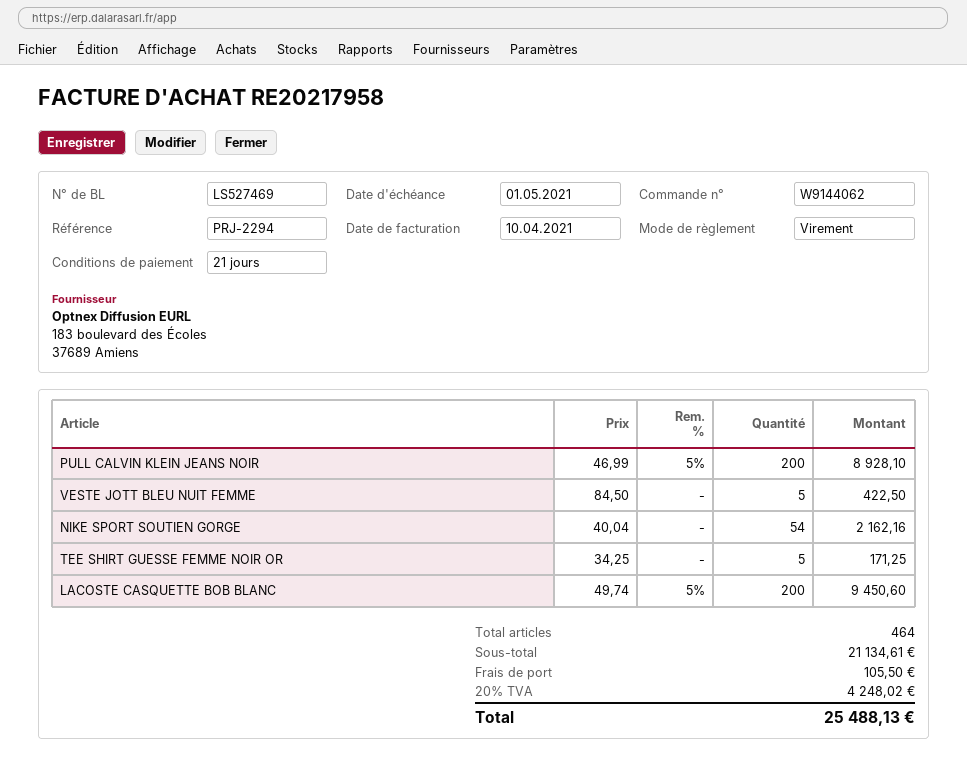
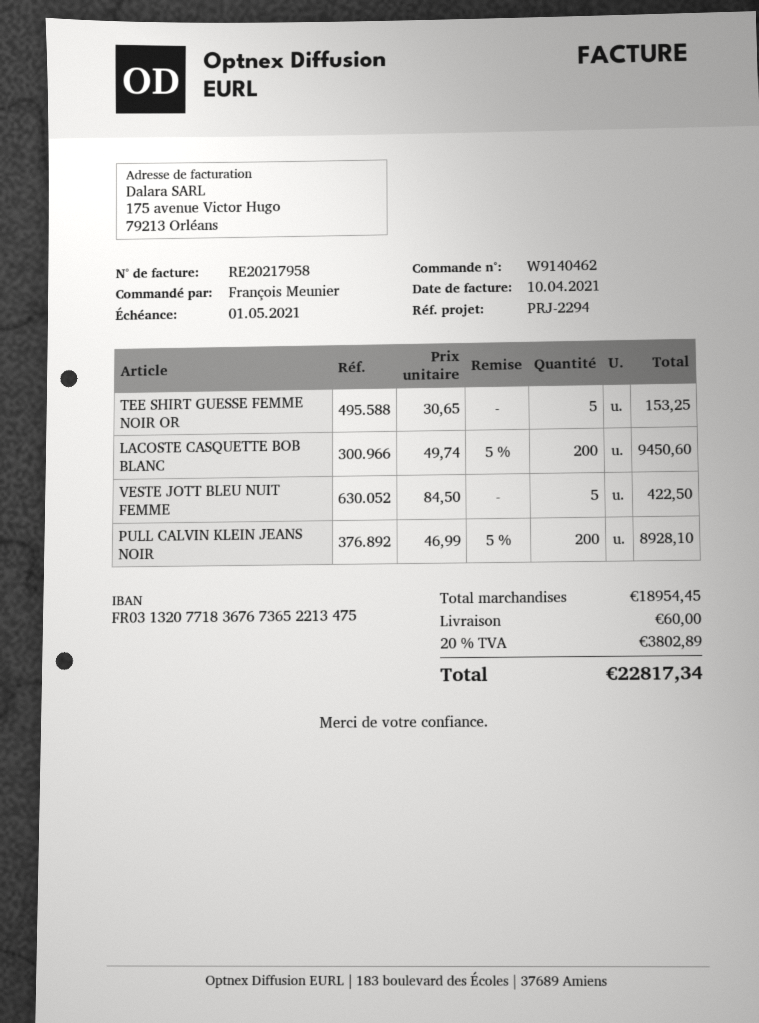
order number: W9144062 -> W9140462
NIKE SPORT SOUTIEN GORGE: 54 x 40.04 = 2162.16 -> none
TEE SHIRT GUESSE FEMME NOIR OR: 5 x 34.25 = 171.25 -> 5 x 30.65 = 153.25
subtotal: 21134.61 -> 18954.45
shipping: 105.50 -> 60.00
tax: 20% = 4248.02 -> 20% = 3802.89
total: 25488.13 -> 22817.34

